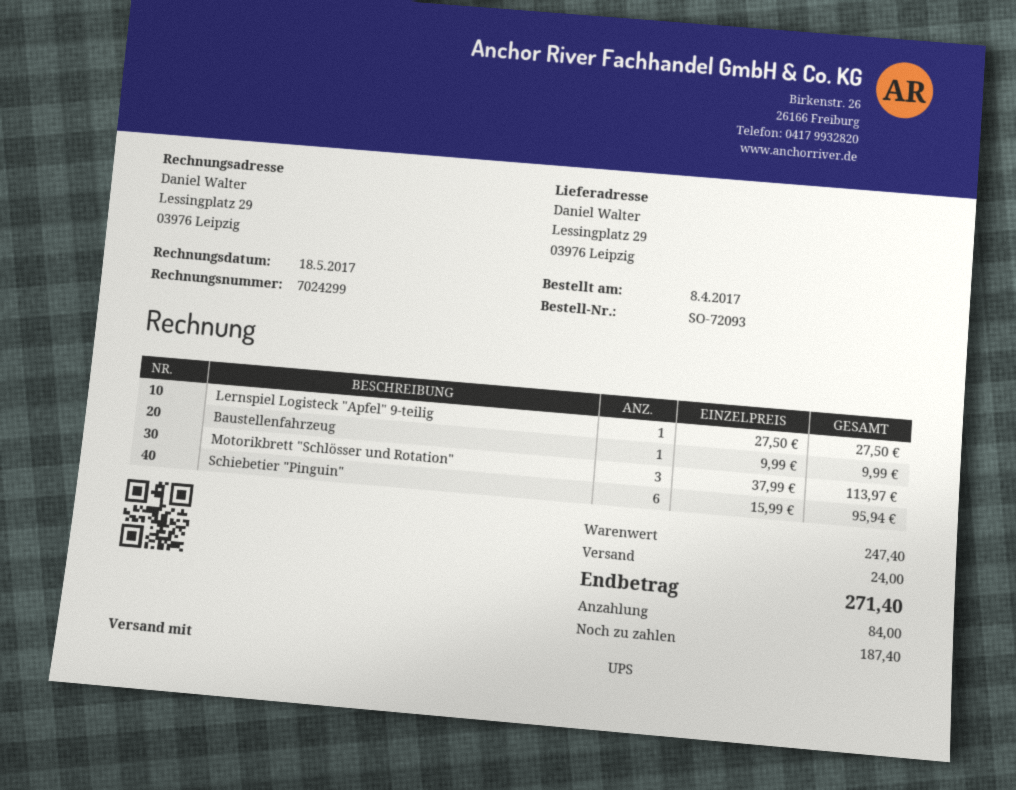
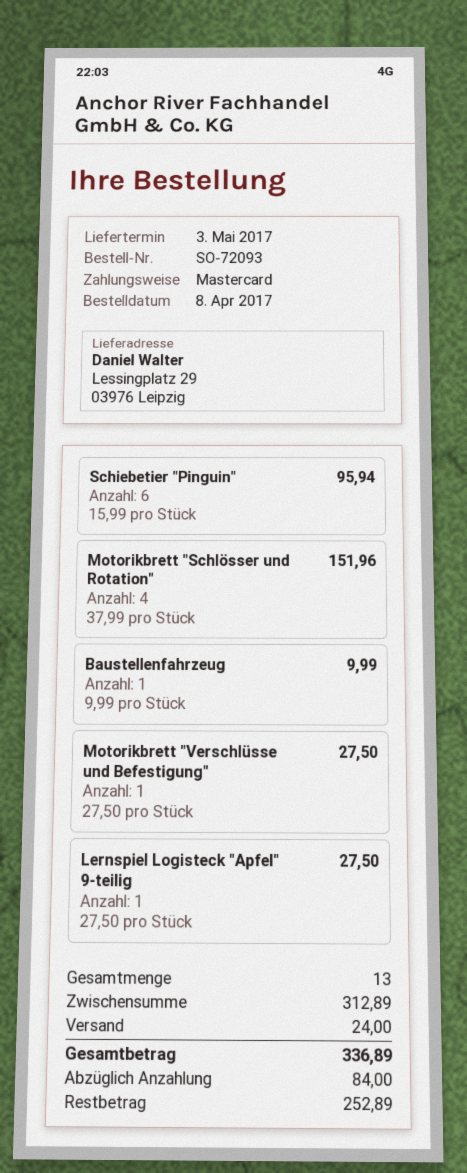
Motorikbrett "Schlösser und Rotation": 3 x 37.99 = 113.97 -> 4 x 37.99 = 151.96
Motorikbrett "Verschlüsse und Befestigung": none -> 1 x 27.50 = 27.50
subtotal: 247.40 -> 312.89
total: 271.40 -> 336.89
balance: 187.40 -> 252.89

